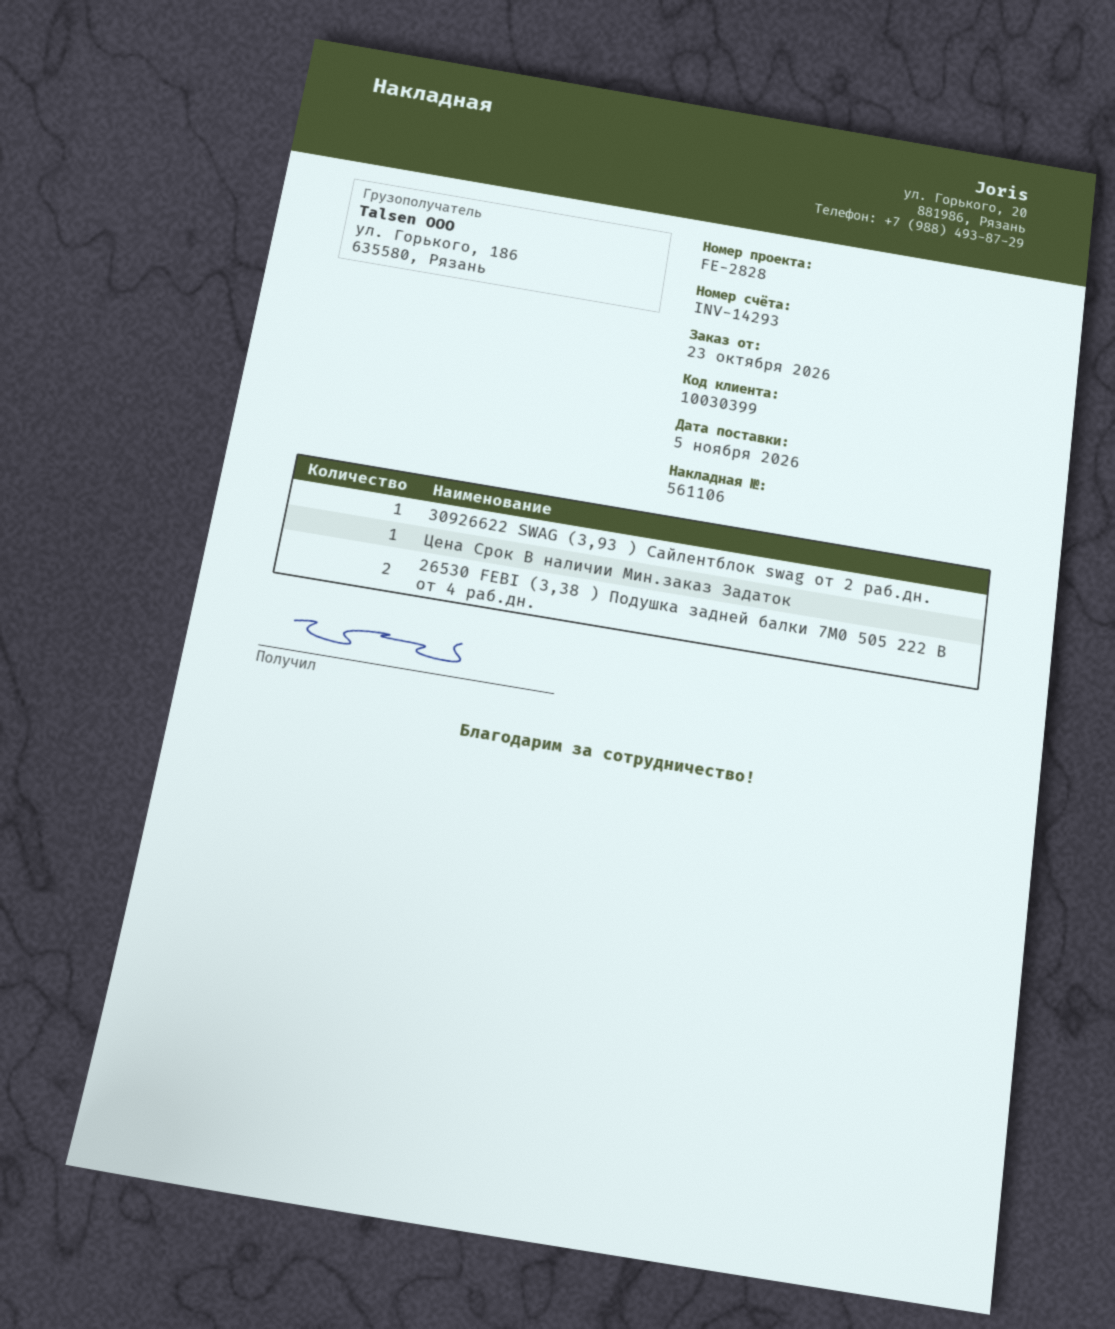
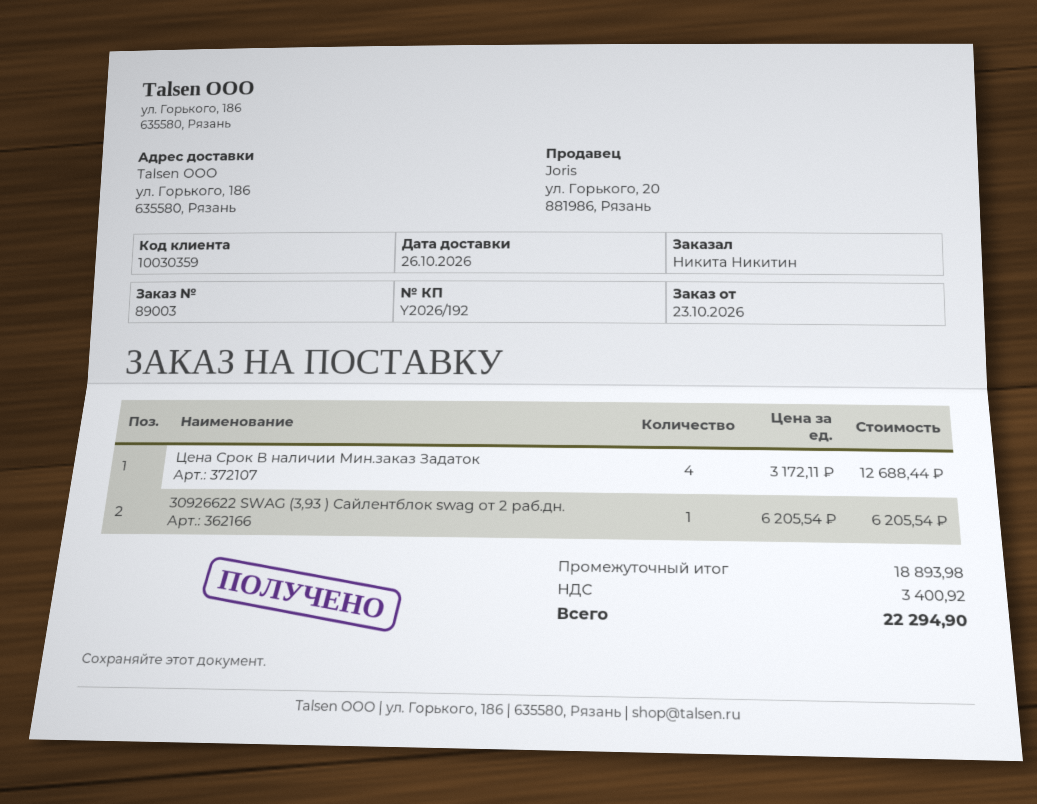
delivery date: 2026-11-05 -> 2026-10-26
customer number: 10030399 -> 10030359
Цена Срок В наличии Мин.заказ Задаток: 1 -> 4
26530 FEBI (3,38 ) Подушка задней балки 7M0 505 222 B от 4 раб.дн.: 2 -> none

